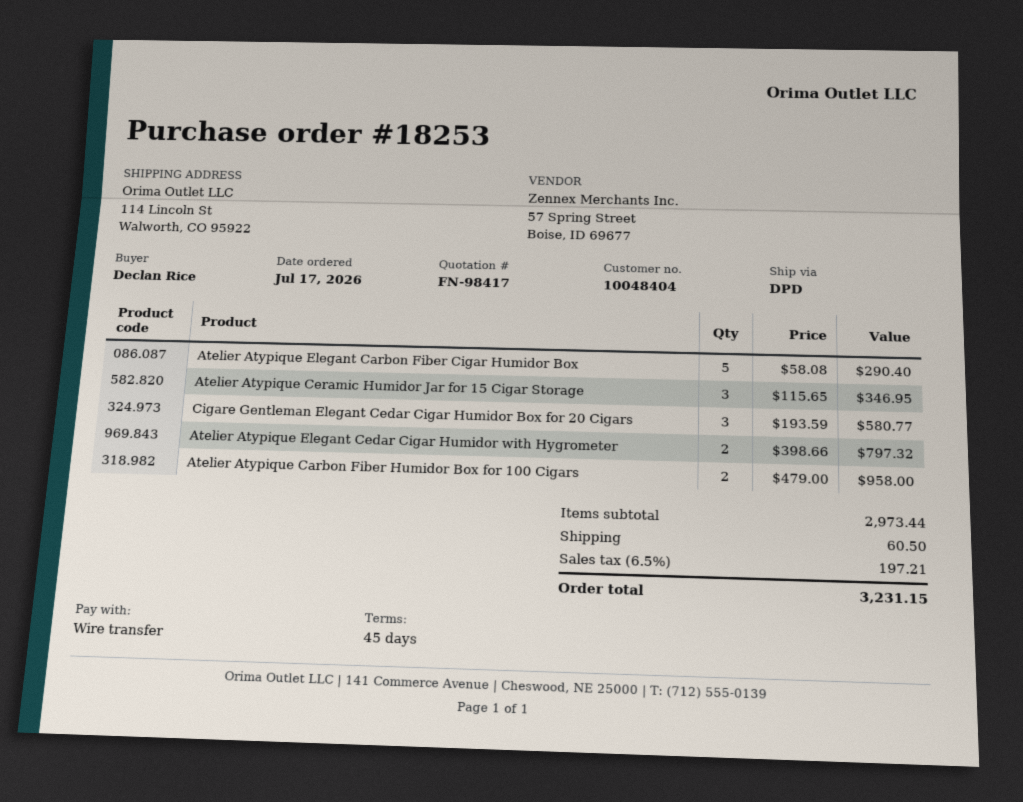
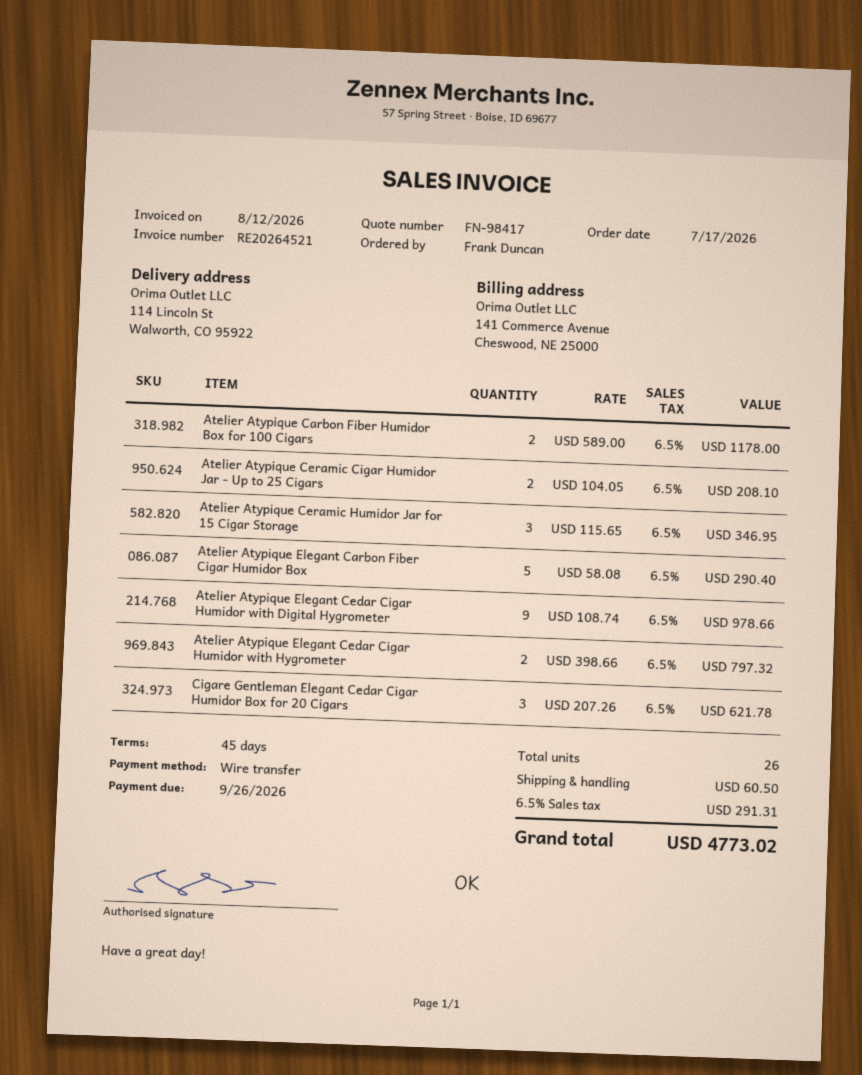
ordered by: Declan Rice -> Frank Duncan
Cigare Gentleman Elegant Cedar Cigar Humidor Box for 20 Cigars: 3 x 193.59 = 580.77 -> 3 x 207.26 = 621.78
Atelier Atypique Carbon Fiber Humidor Box for 100 Cigars: 2 x 479.00 = 958.00 -> 2 x 589.00 = 1178.00
Atelier Atypique Ceramic Cigar Humidor Jar - Up to 25 Cigars: none -> 2 x 104.05 = 208.10
Atelier Atypique Elegant Cedar Cigar Humidor with Digital Hygrometer: none -> 9 x 108.74 = 978.66
tax: 6.5% = 197.21 -> 6.5% = 291.31
total: 3231.15 -> 4773.02

